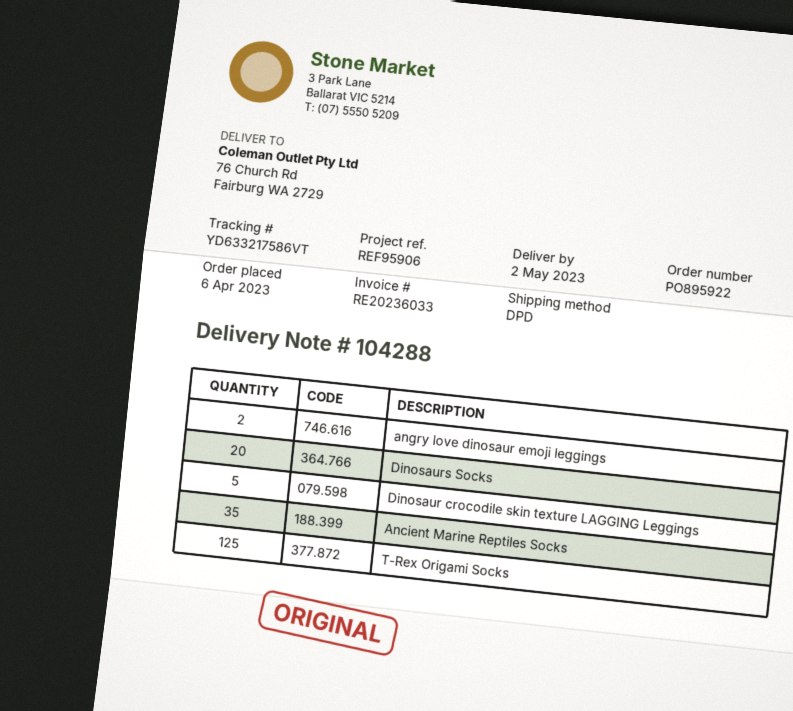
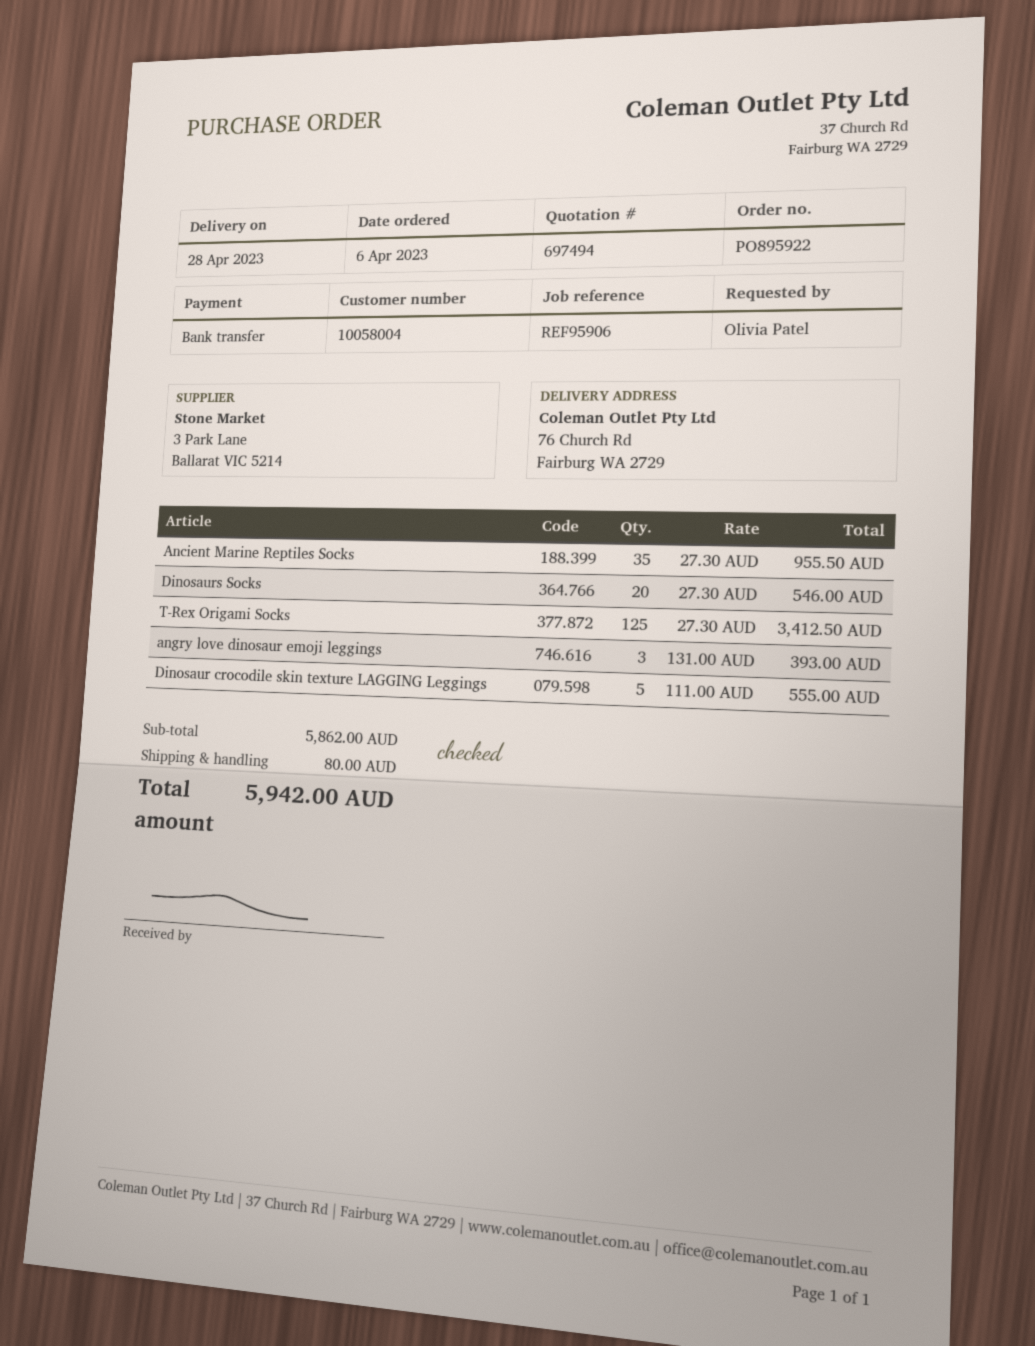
delivery date: 2023-05-02 -> 2023-04-28
angry love dinosaur emoji leggings: 2 -> 3

